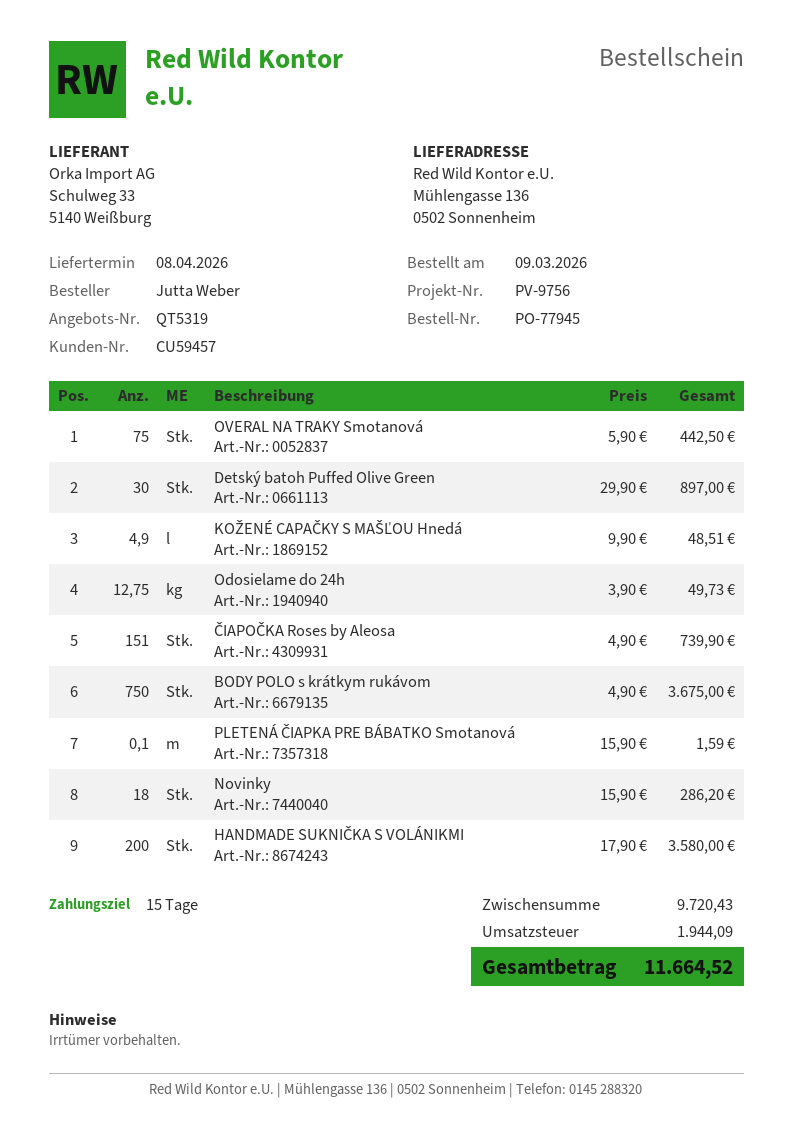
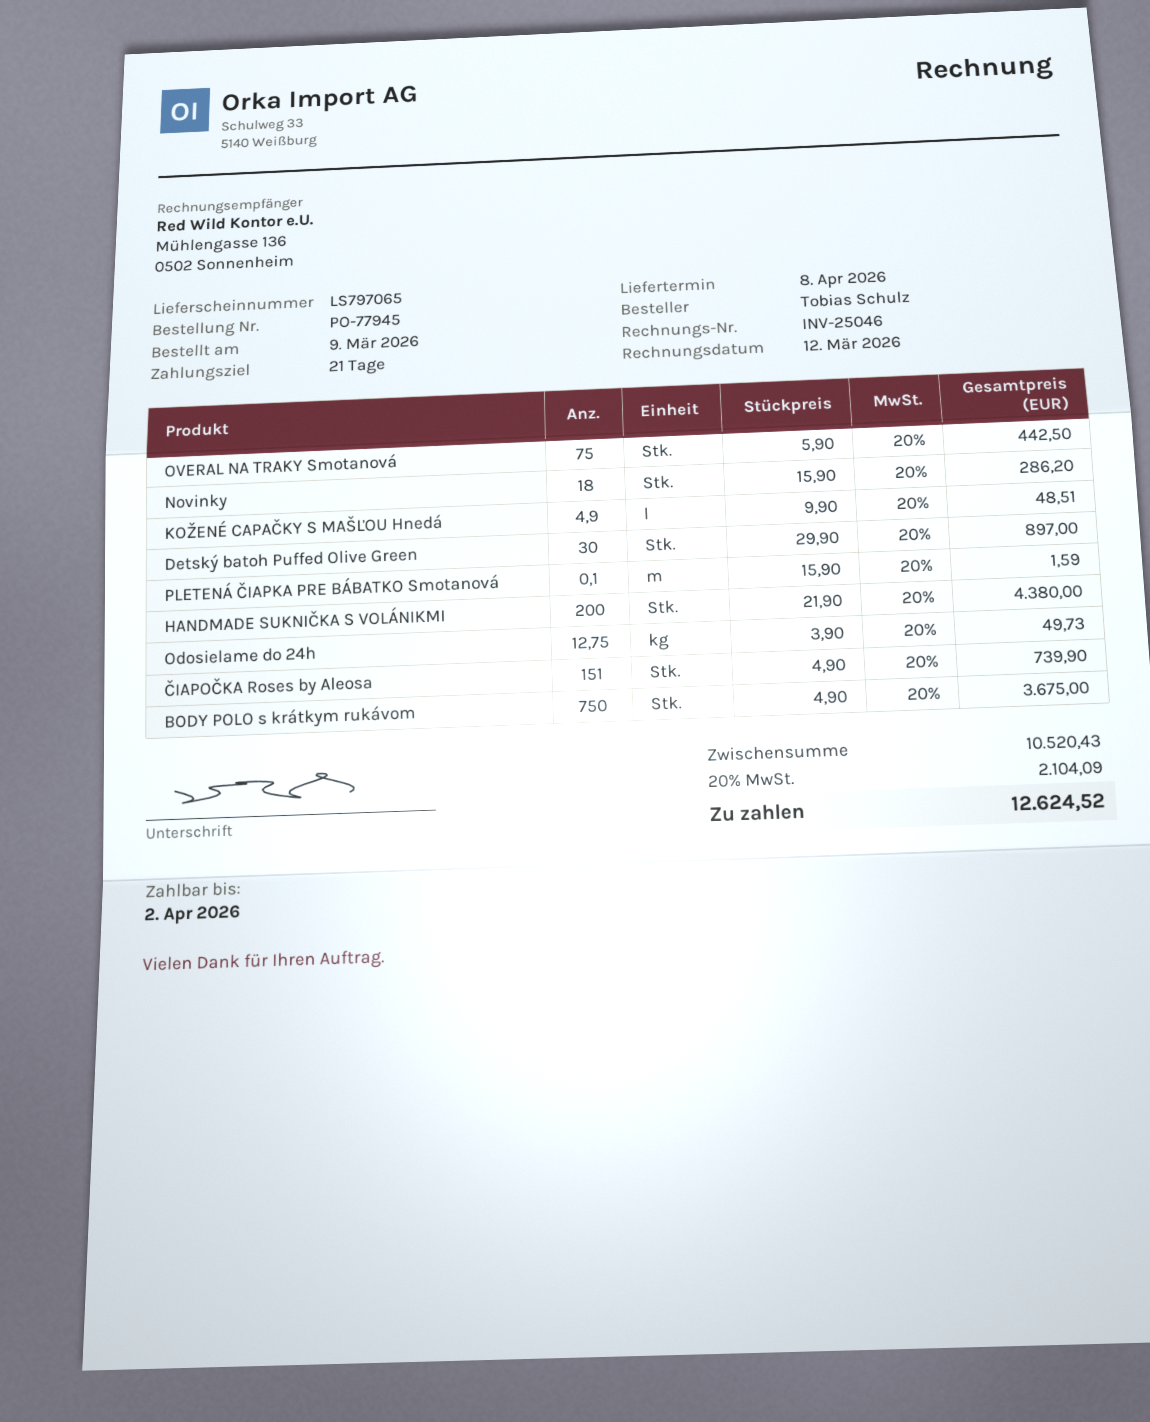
payment terms: 15 days -> 21 days
ordered by: Jutta Weber -> Tobias Schulz
HANDMADE SUKNIČKA S VOLÁNIKMI: 200 x 17.90 = 3580.00 -> 200 x 21.90 = 4380.00
subtotal: 9720.43 -> 10520.43
tax: 1944.09 -> 2104.09
total: 11664.52 -> 12624.52

